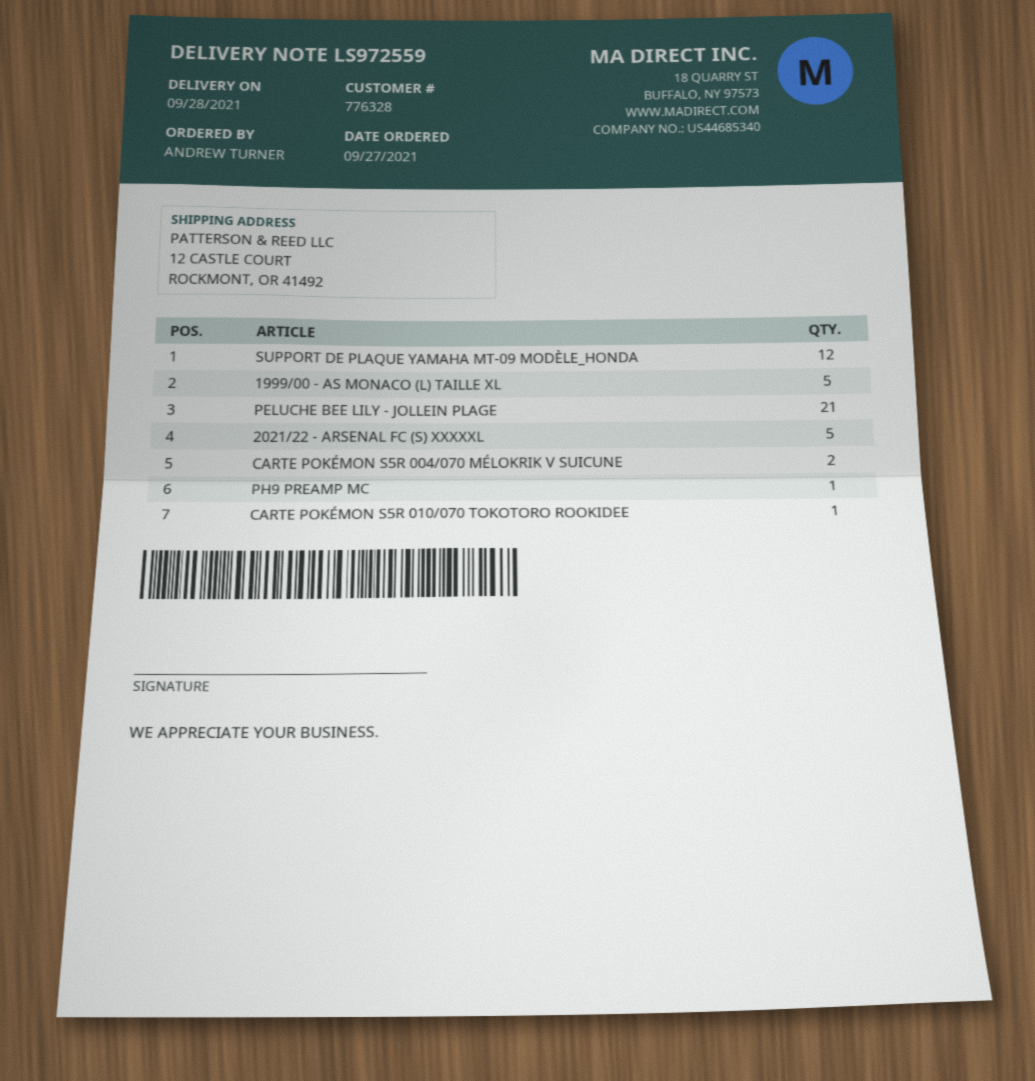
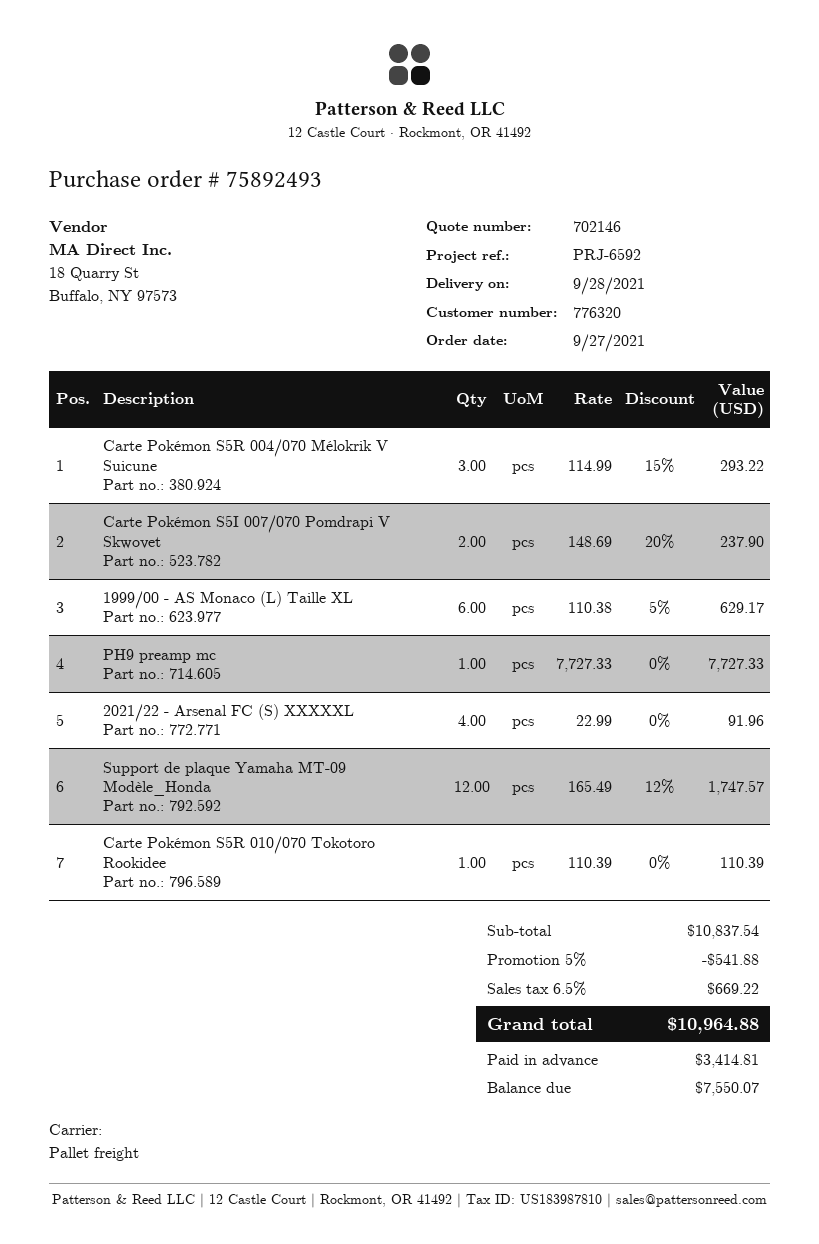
customer number: 776328 -> 776320
1999/00 - AS MONACO (L) TAILLE XL: 5 -> 6
PELUCHE BEE LILY - JOLLEIN PLAGE: 21 -> none
2021/22 - ARSENAL FC (S) XXXXXL: 5 -> 4
CARTE POKÉMON S5R 004/070 MÉLOKRIK V SUICUNE: 2 -> 3
Carte Pokémon S5I 007/070 Pomdrapi V Skwovet: none -> 2

